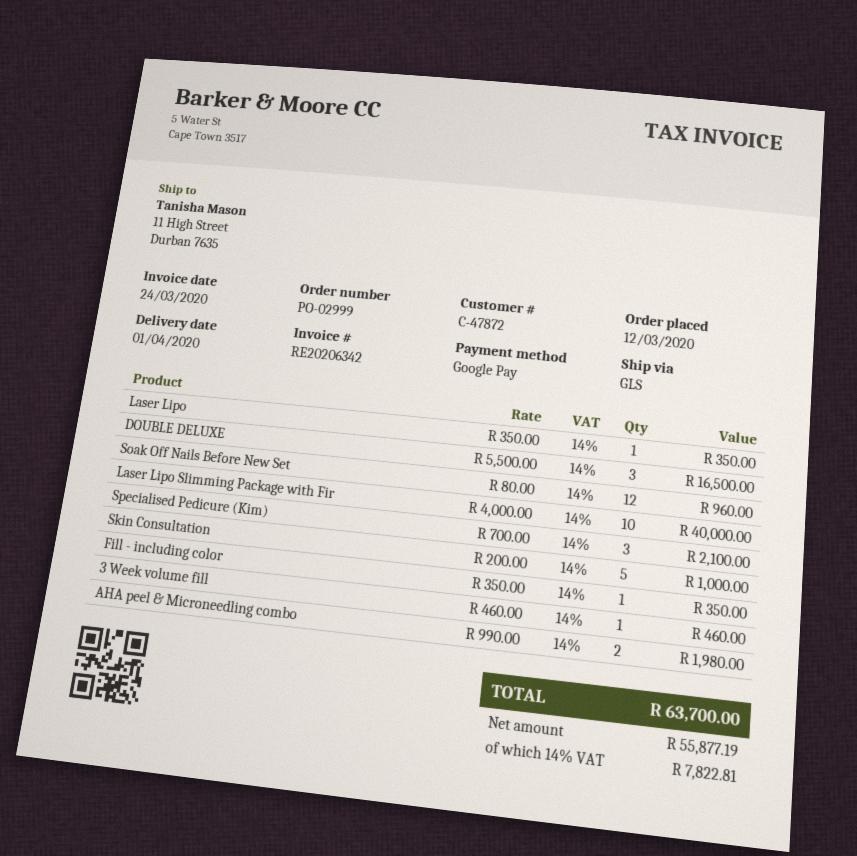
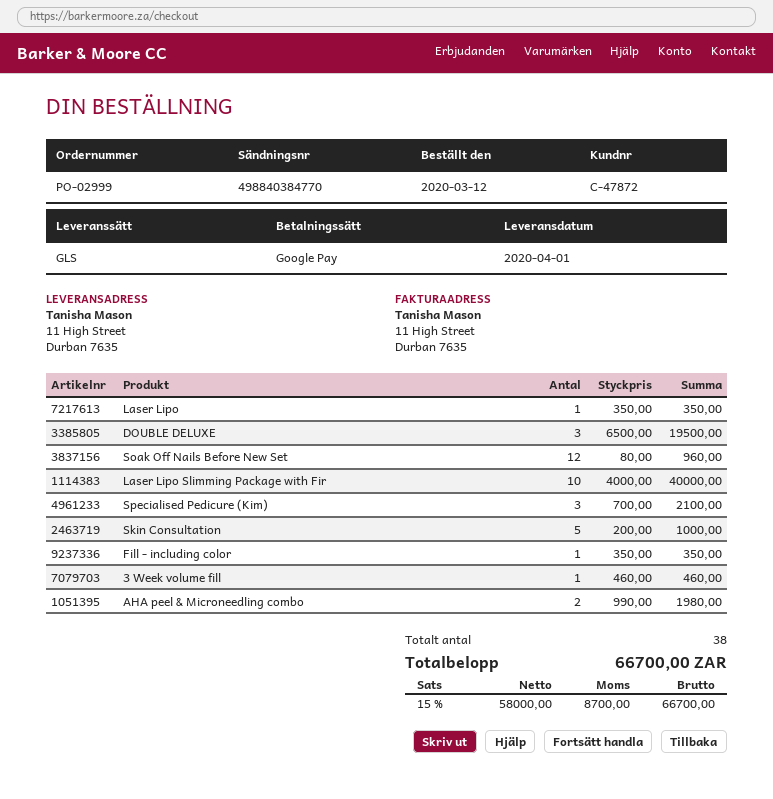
DOUBLE DELUXE: 3 x 5500.00 = 16500.00 -> 3 x 6500.00 = 19500.00
net: 55877.19 -> 58000.00
tax: 14% = 7822.81 -> 15% = 8700.00
total: 63700.00 -> 66700.00

